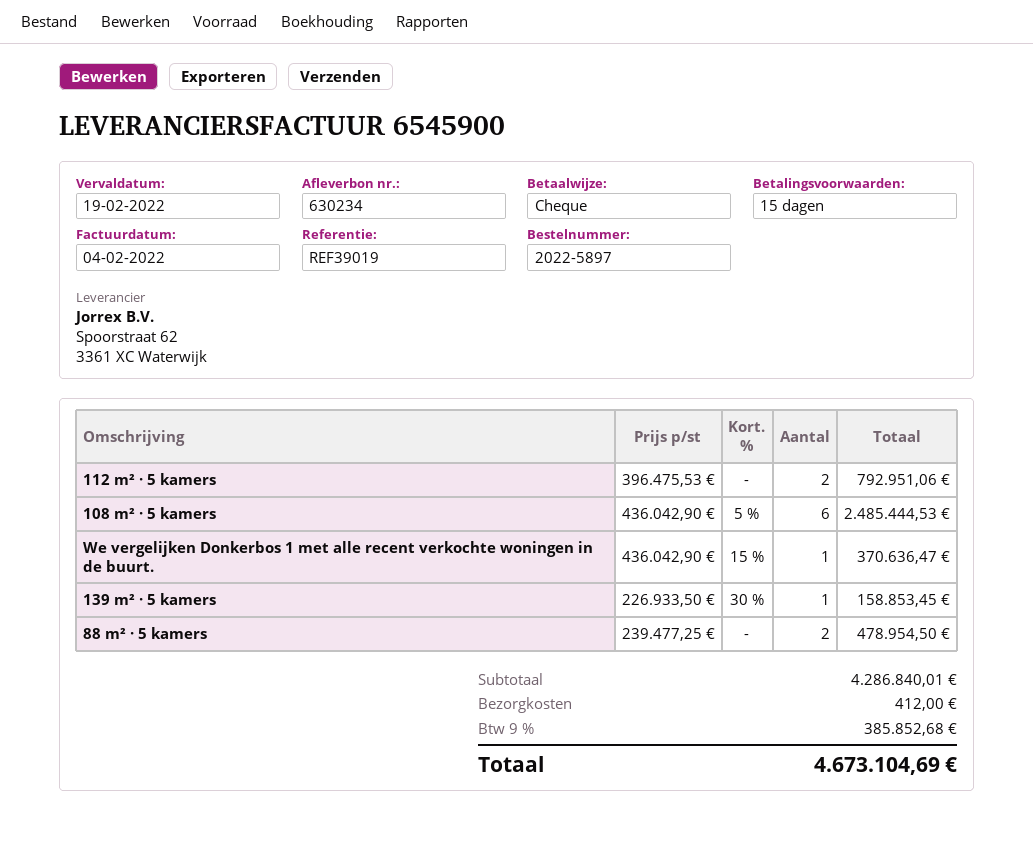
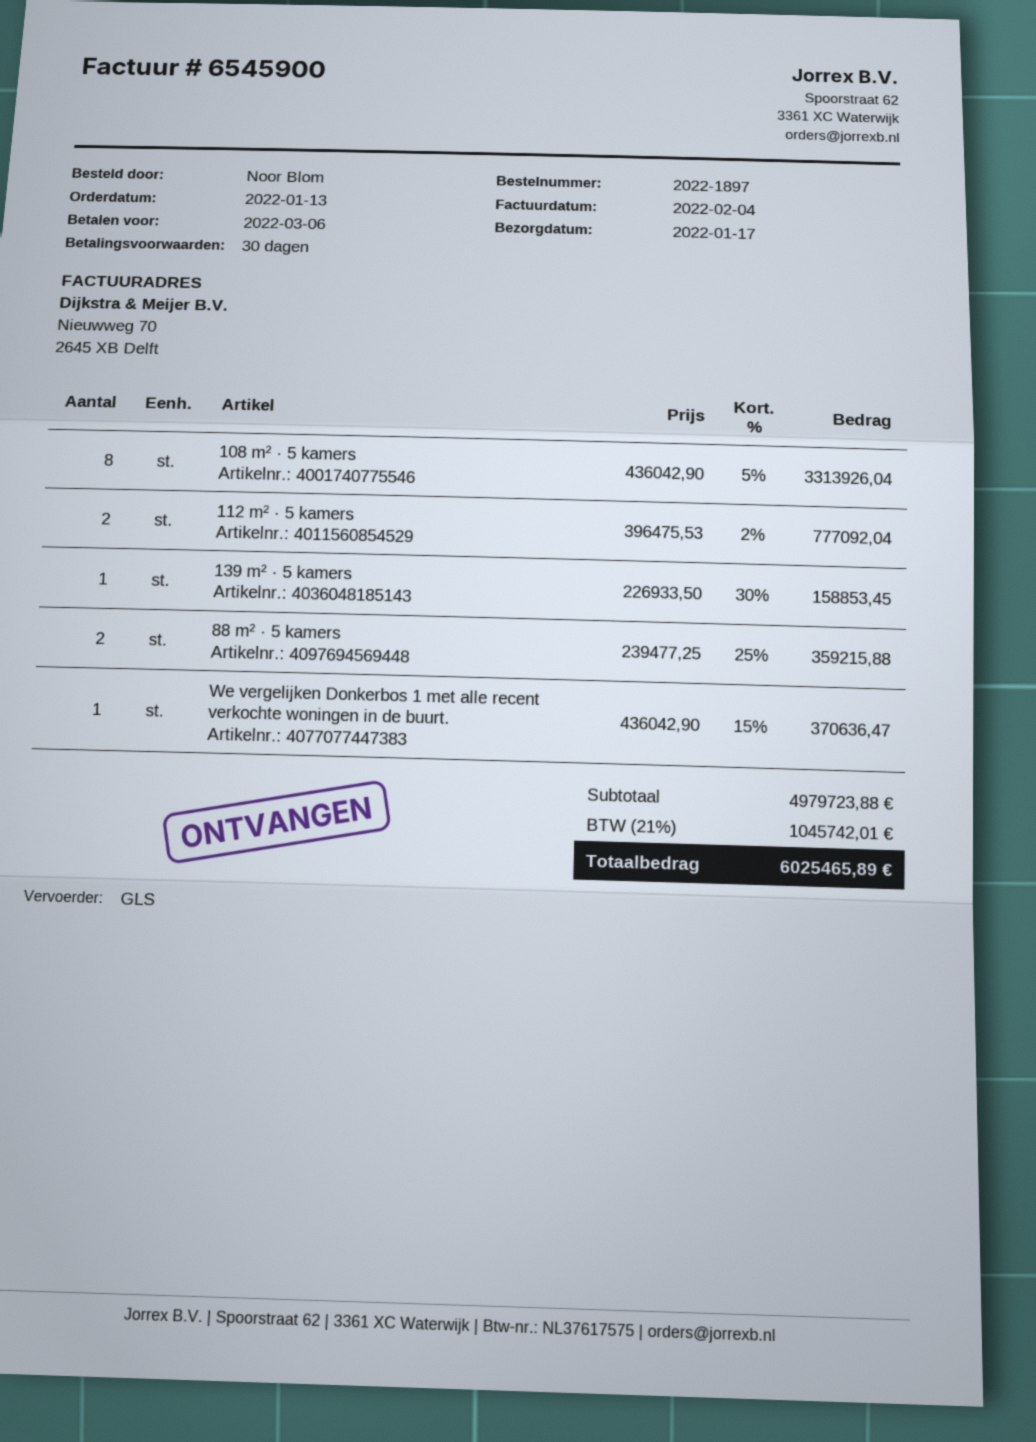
order number: 2022-5897 -> 2022-1897
payment terms: 15 days -> 30 days
due date: 2022-02-19 -> 2022-03-06
112 m² · 5 kamers: 2 x 396475.53 = 792951.06 -> 2 x 396475.53 - 2% = 777092.04
108 m² · 5 kamers: 6 x 436042.90 - 5% = 2485444.53 -> 8 x 436042.90 - 5% = 3313926.04
88 m² · 5 kamers: 2 x 239477.25 = 478954.50 -> 2 x 239477.25 - 25% = 359215.88
subtotal: 4286840.01 -> 4979723.88
shipping: 412.00 -> none
tax: 9% = 385852.68 -> 21% = 1045742.01
total: 4673104.69 -> 6025465.89

